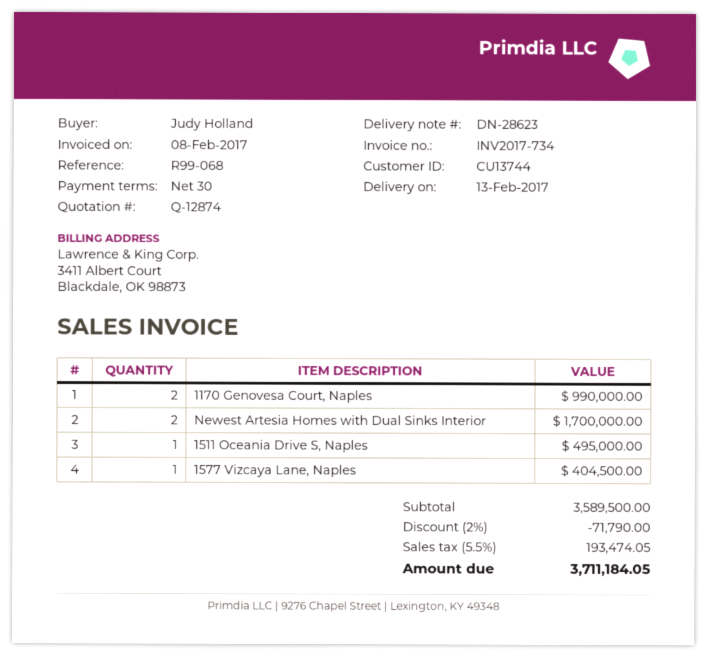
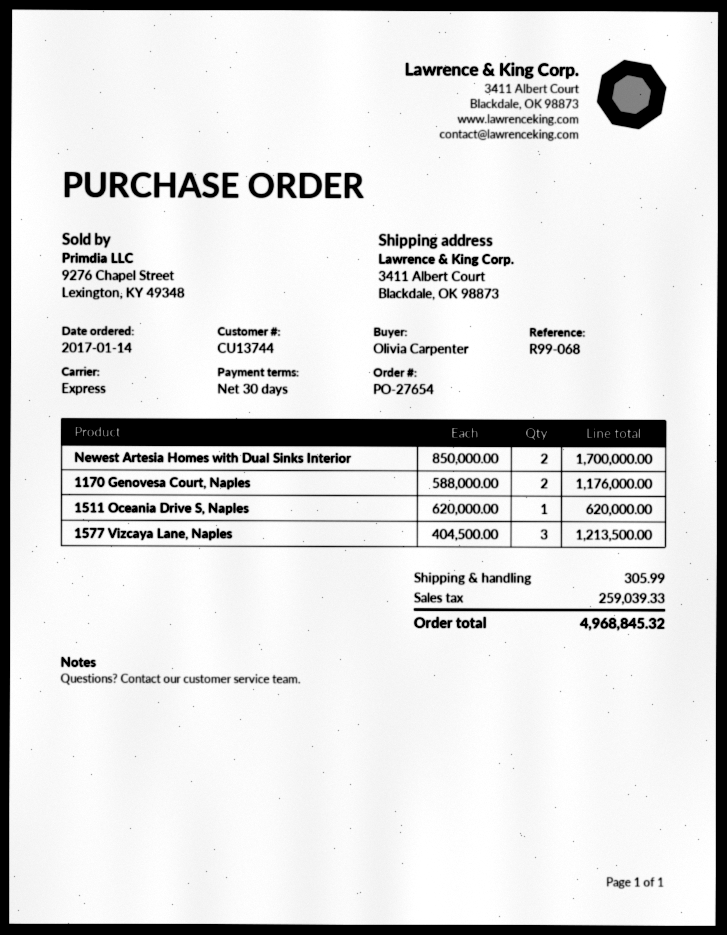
ordered by: Judy Holland -> Olivia Carpenter
1170 Genovesa Court, Naples: 2 for 990000.00 -> 2 for 1176000.00
1511 Oceania Drive S, Naples: 1 for 495000.00 -> 1 for 620000.00
1577 Vizcaya Lane, Naples: 1 for 404500.00 -> 3 for 1213500.00
discount: 2% = 71790.00 -> none
shipping: none -> 305.99
tax: 193474.05 -> 259039.33
total: 3711184.05 -> 4968845.32

